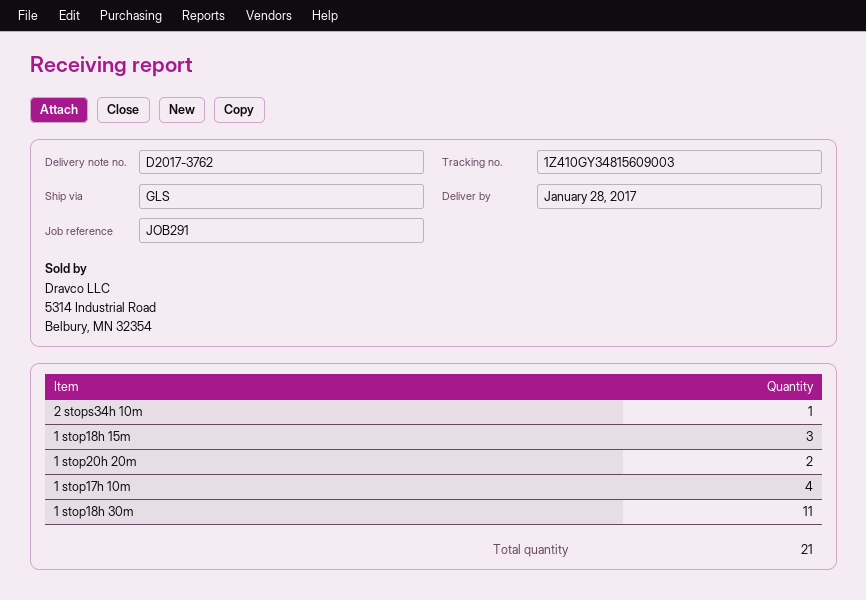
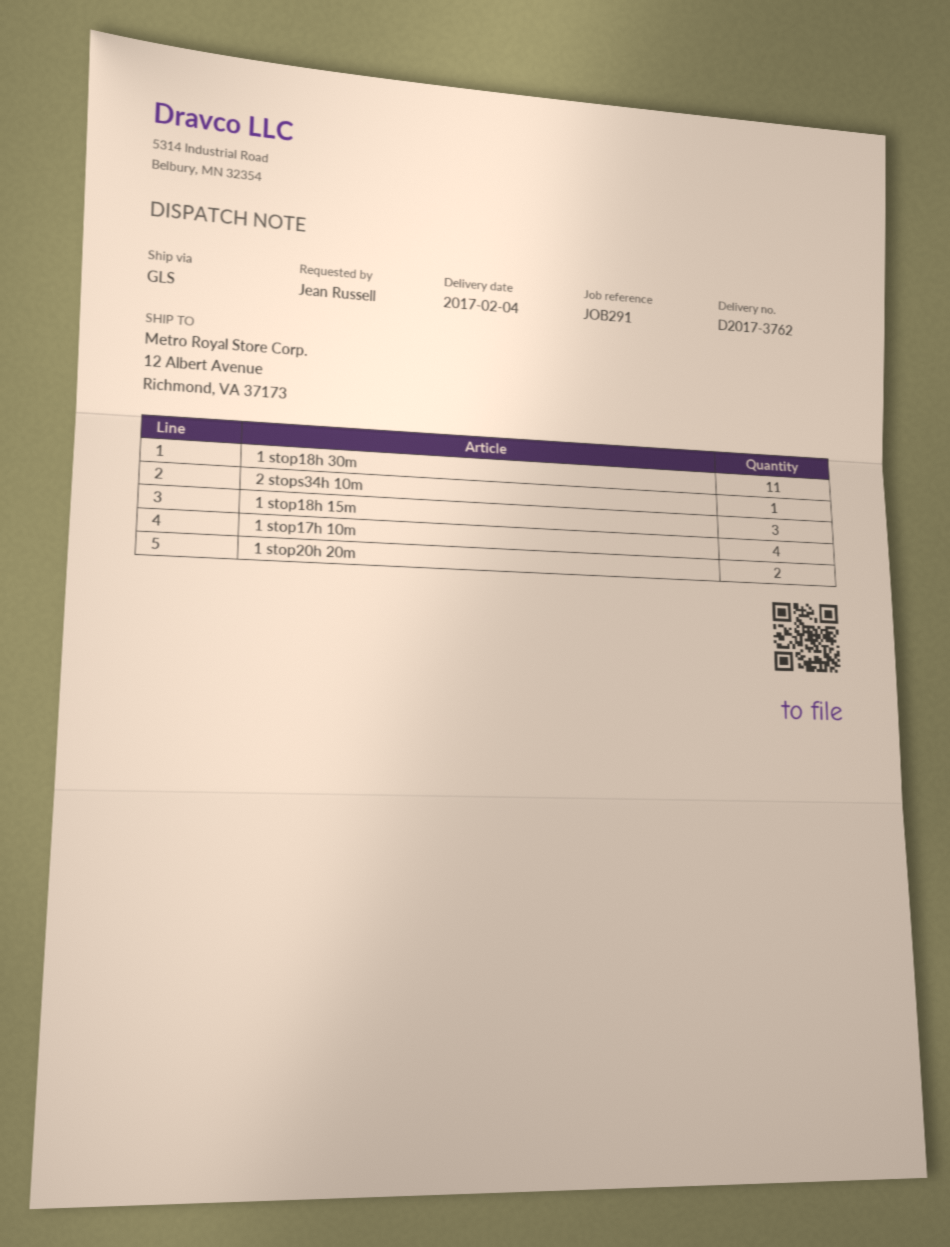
delivery date: 2017-01-28 -> 2017-02-04

